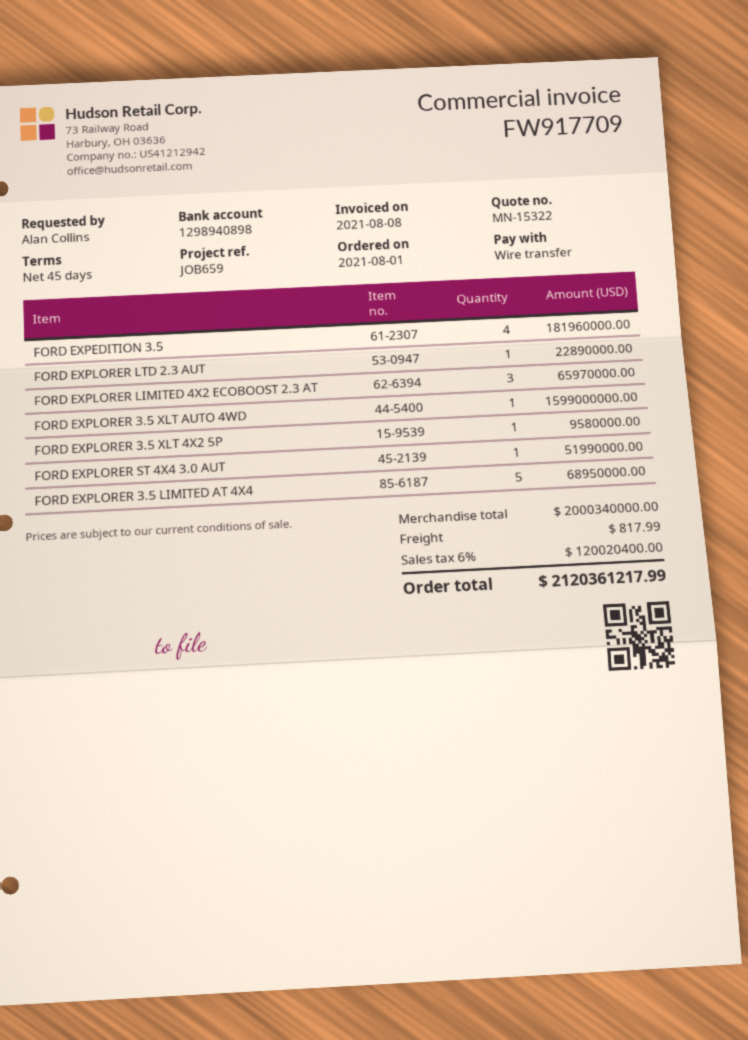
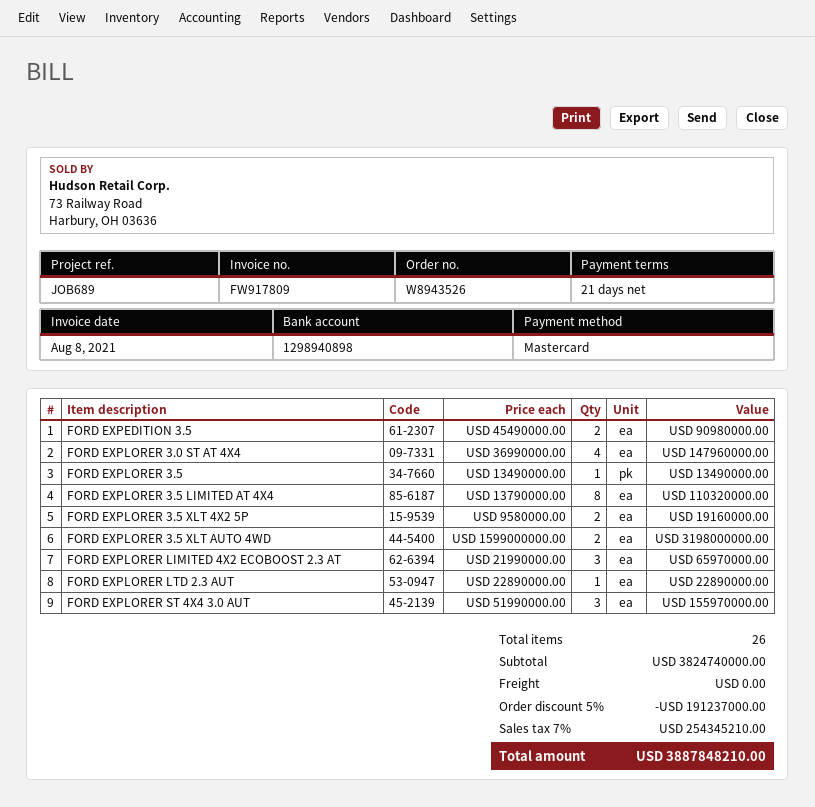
invoice number: FW917709 -> FW917809
payment terms: 45 days -> 21 days
reference: JOB659 -> JOB689
payment method: bank transfer -> Mastercard
FORD EXPEDITION 3.5: 4 for 181960000.00 -> 2 for 90980000.00
FORD EXPLORER 3.5 XLT AUTO 4WD: 1 for 1599000000.00 -> 2 for 3198000000.00
FORD EXPLORER 3.5 XLT 4X2 5P: 1 for 9580000.00 -> 2 for 19160000.00
FORD EXPLORER ST 4X4 3.0 AUT: 1 for 51990000.00 -> 3 for 155970000.00
FORD EXPLORER 3.5 LIMITED AT 4X4: 5 for 68950000.00 -> 8 for 110320000.00
FORD EXPLORER 3.0 ST AT 4X4: none -> 4 for 147960000.00
FORD EXPLORER 3.5: none -> 1 for 13490000.00
subtotal: 2000340000.00 -> 3824740000.00
discount: none -> 5% = 191237000.00
shipping: 817.99 -> 0.00
tax: 6% = 120020400.00 -> 7% = 254345210.00
total: 2120361217.99 -> 3887848210.00

